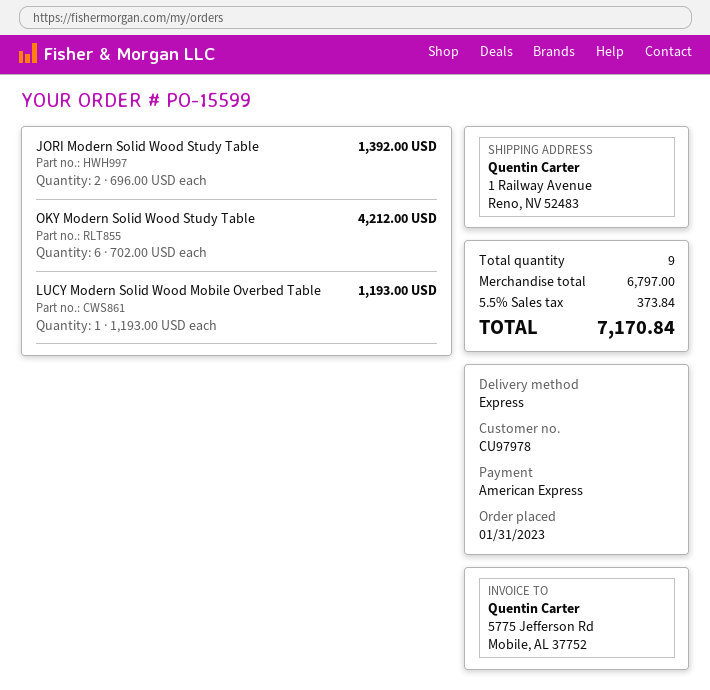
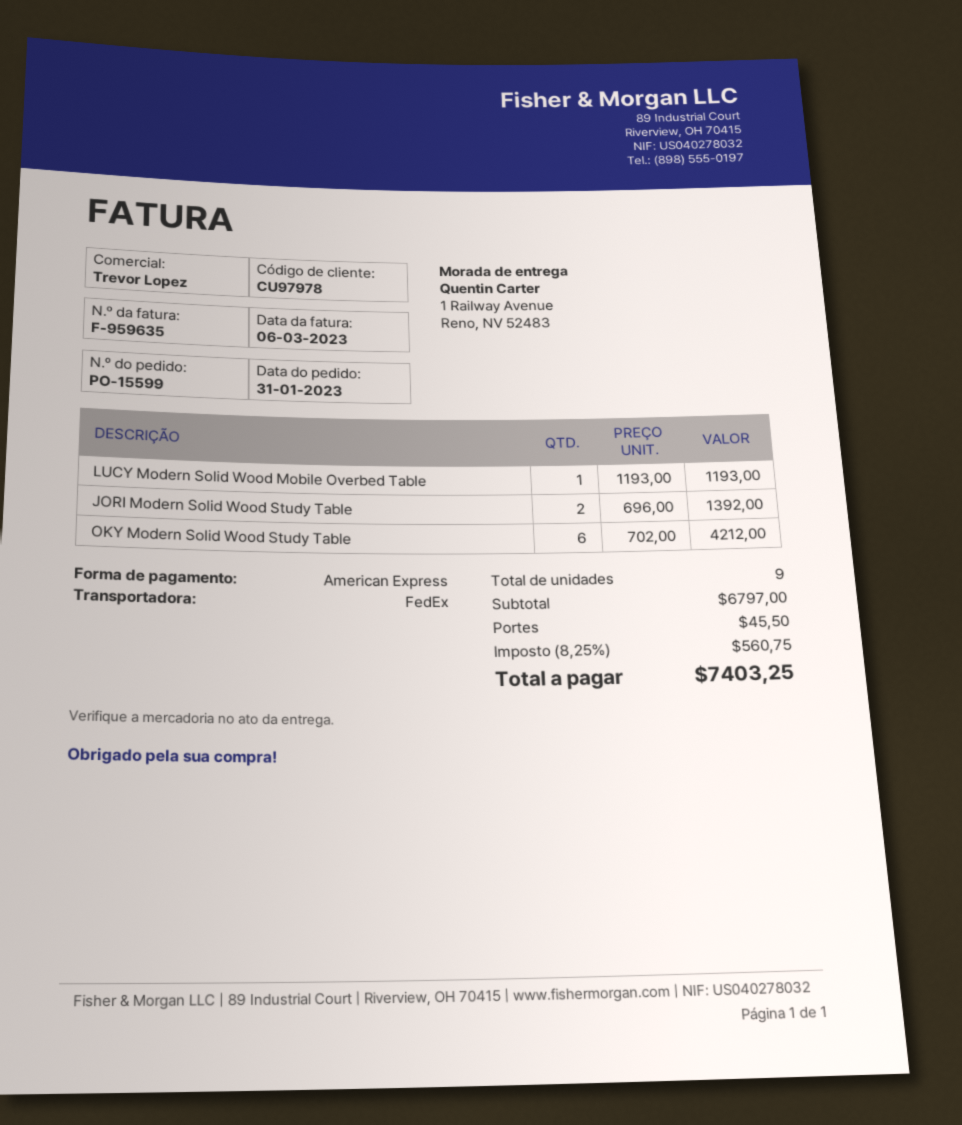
shipping method: express -> FedEx
shipping: none -> 45.50
tax: 5.5% = 373.84 -> 8.25% = 560.75
total: 7170.84 -> 7403.25

